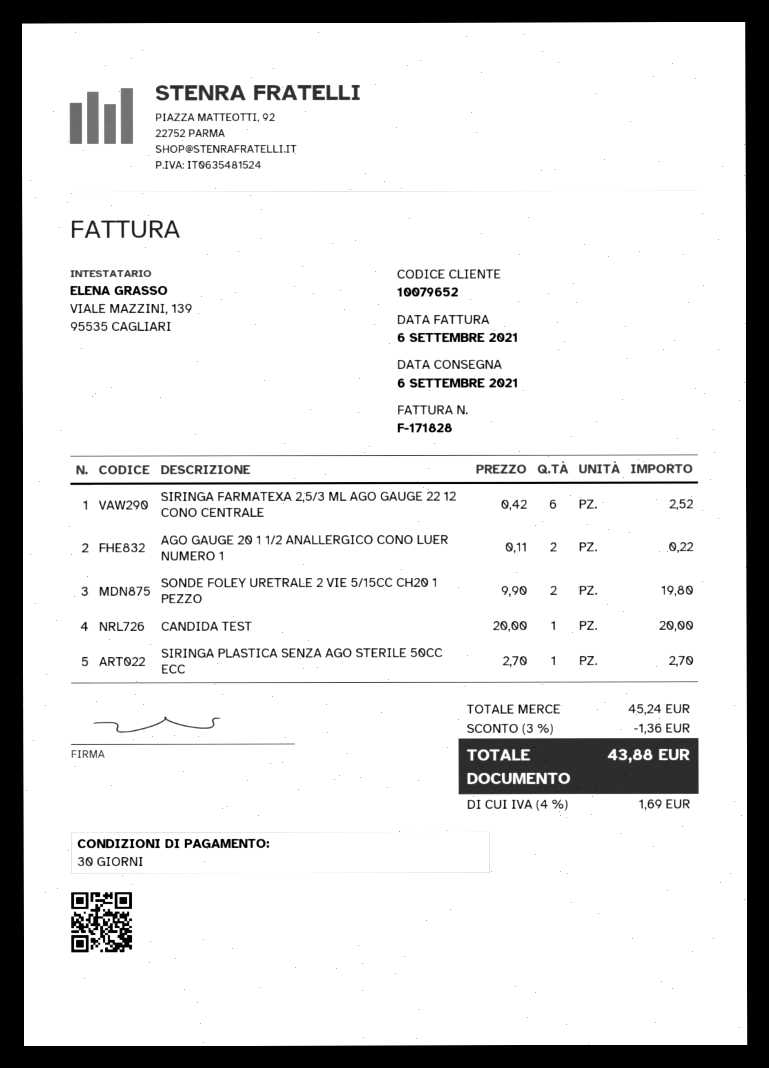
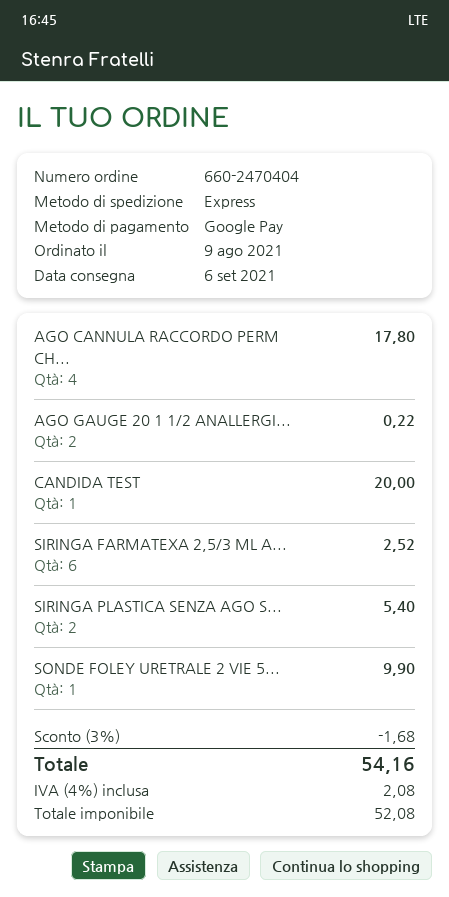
SONDE FOLEY URETRALE 2 VIE 5/15CC CH20 1 PEZZO: 2 for 19.80 -> 1 for 9.90
SIRINGA PLASTICA SENZA AGO STERILE 50CC ECC: 1 for 2.70 -> 2 for 5.40
AGO CANNULA RACCORDO PERM CH...: none -> 4 for 17.80
discount: 3% = 1.36 -> 3% = 1.68
tax: 4% = 1.69 -> 4% = 2.08
total: 43.88 -> 54.16

